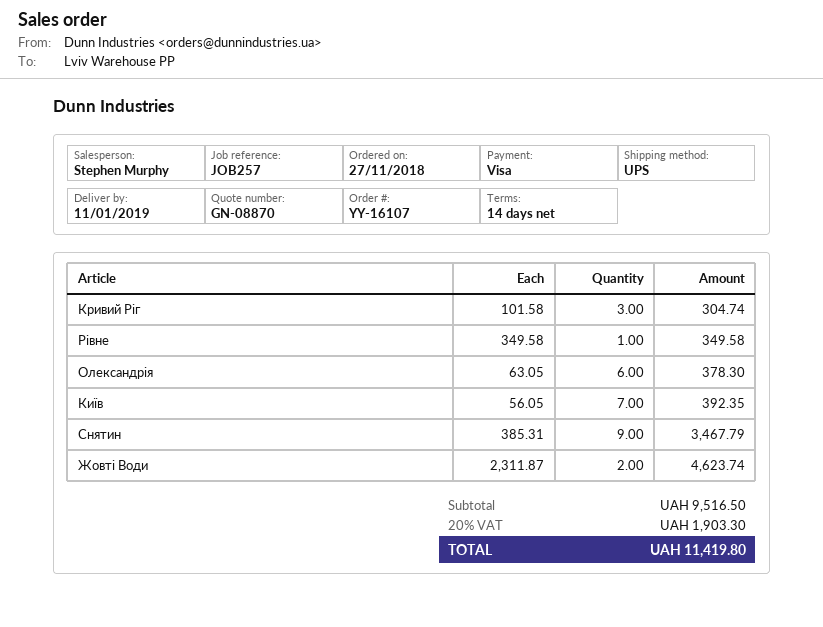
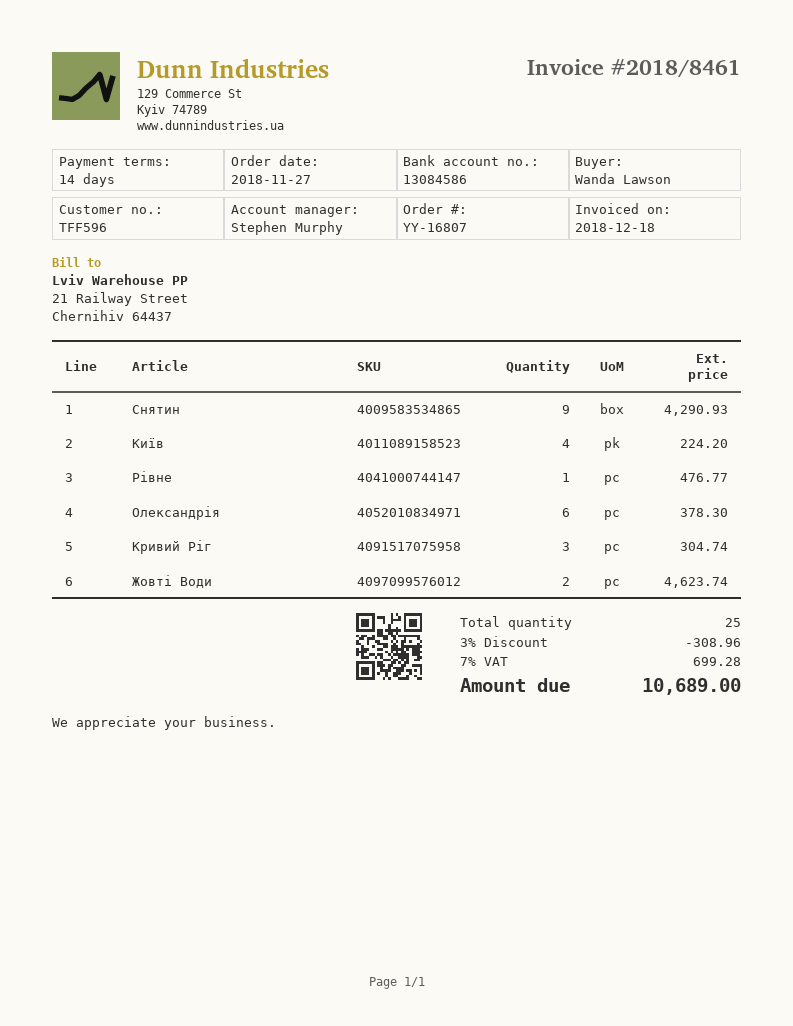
order number: YY-16107 -> YY-16807
Рівне: 1 for 349.58 -> 1 for 476.77
Київ: 7 for 392.35 -> 4 for 224.20
Снятин: 9 for 3467.79 -> 9 for 4290.93
discount: none -> 3% = 308.96
tax: 20% = 1903.30 -> 7% = 699.28
total: 11419.80 -> 10689.00

